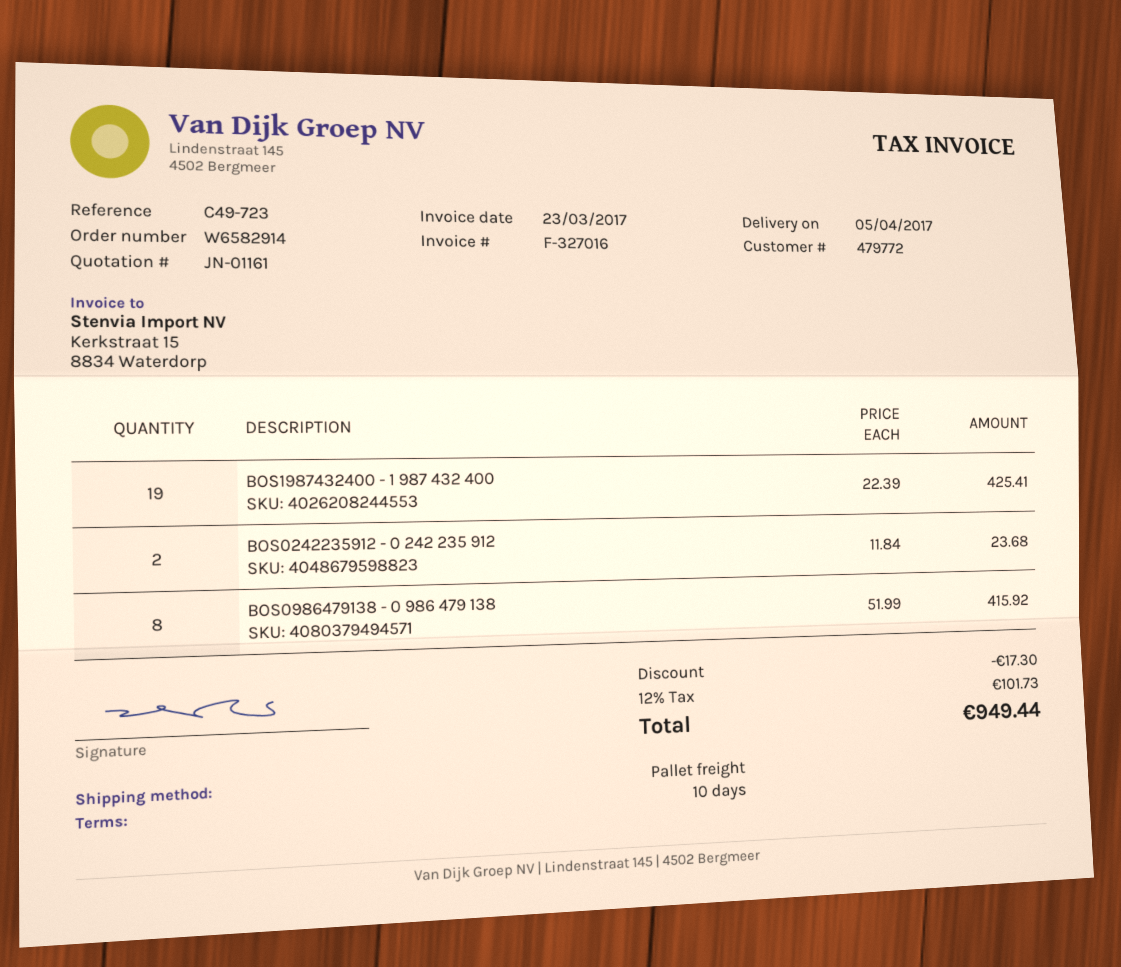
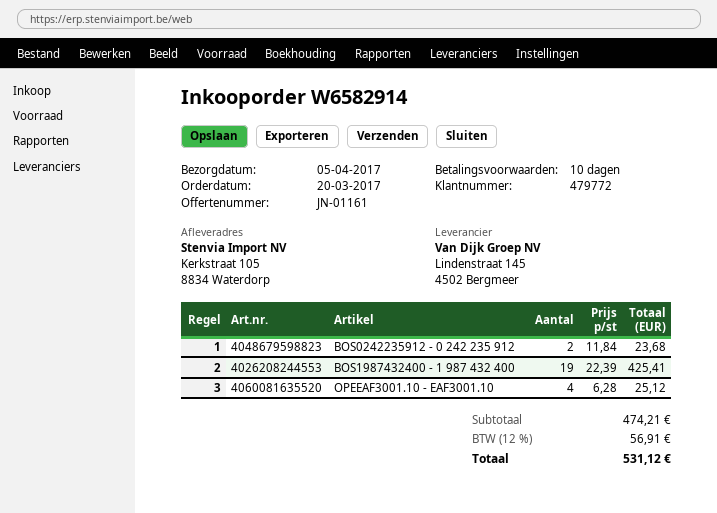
BOS0986479138 - 0 986 479 138: 8 x 51.99 = 415.92 -> none
OPEEAF3001.10 - EAF3001.10: none -> 4 x 6.28 = 25.12
discount: 17.30 -> none
tax: 12% = 101.73 -> 12% = 56.91
total: 949.44 -> 531.12

